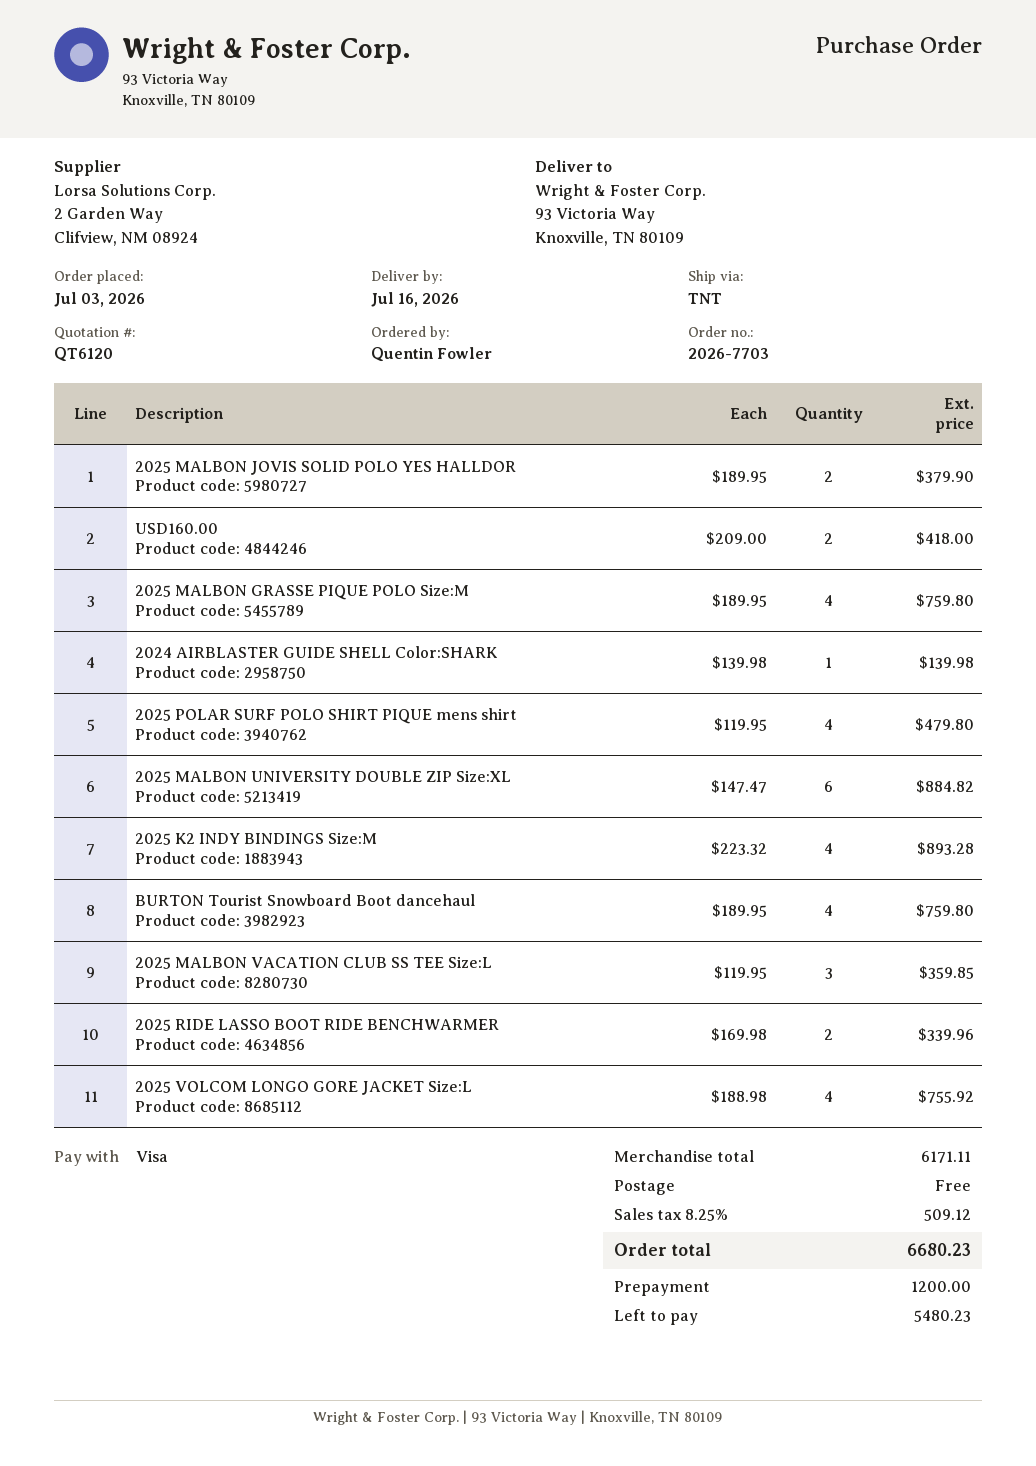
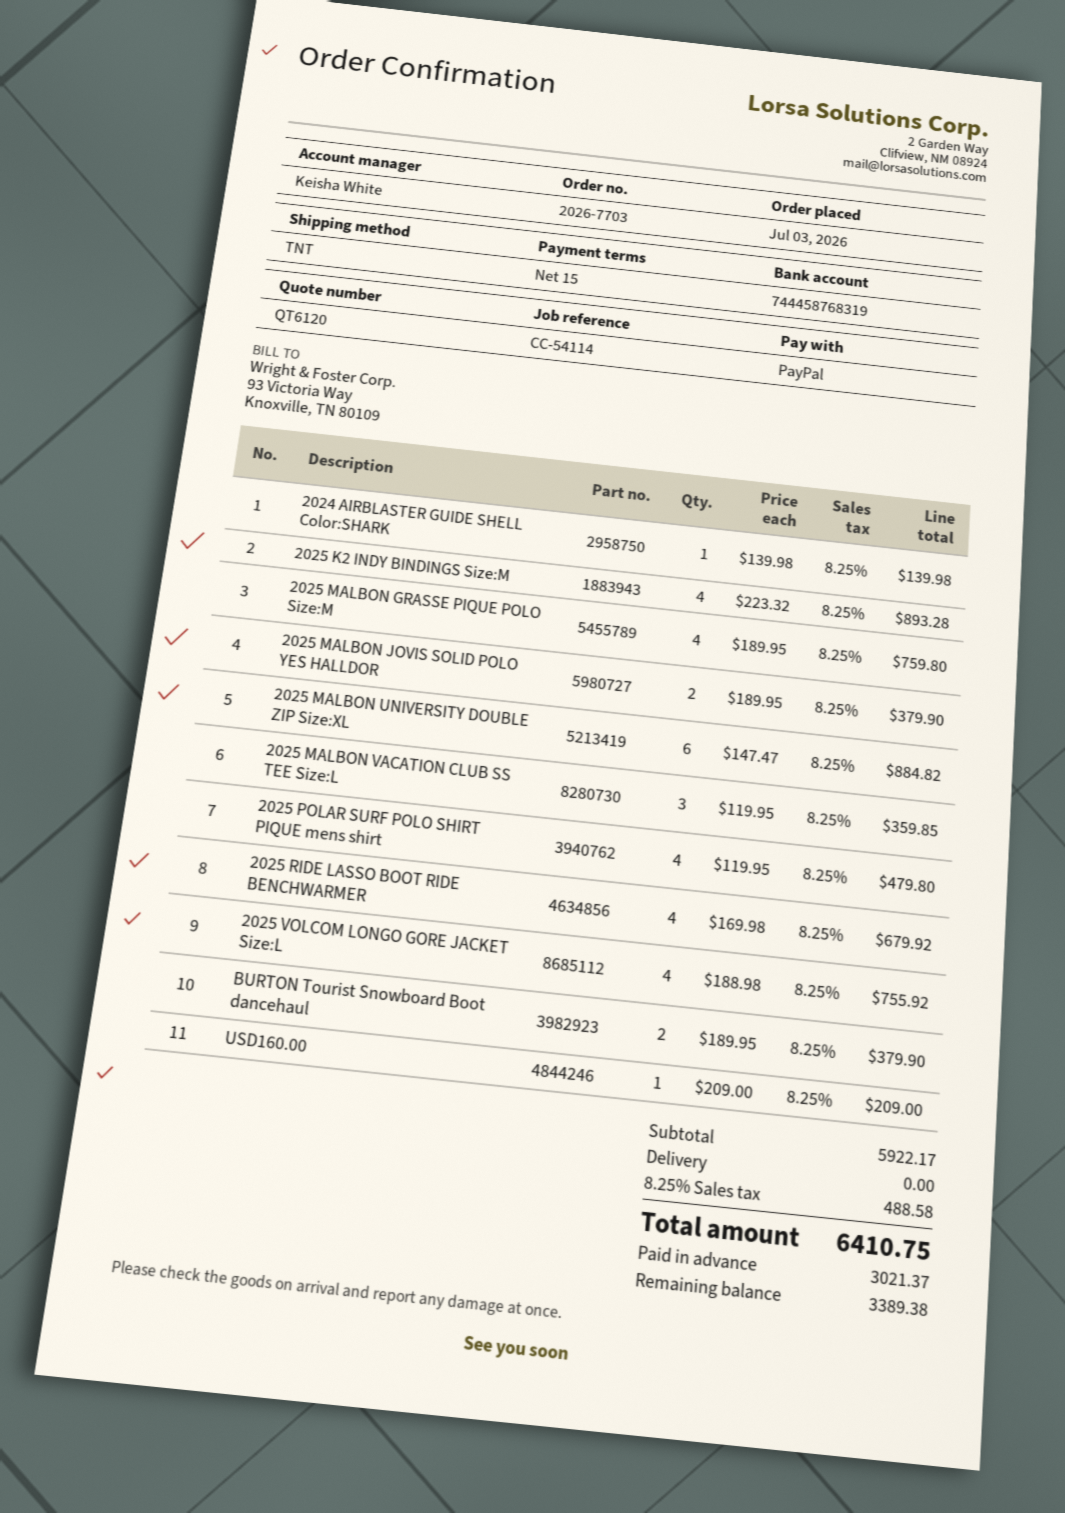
payment method: Visa -> PayPal
USD160.00: 2 x 209.00 = 418.00 -> 1 x 209.00 = 209.00
BURTON Tourist Snowboard Boot dancehaul: 4 x 189.95 = 759.80 -> 2 x 189.95 = 379.90
2025 RIDE LASSO BOOT RIDE BENCHWARMER: 2 x 169.98 = 339.96 -> 4 x 169.98 = 679.92
subtotal: 6171.11 -> 5922.17
tax: 8.25% = 509.12 -> 8.25% = 488.58
total: 6680.23 -> 6410.75
deposit: 1200.00 -> 3021.37
balance: 5480.23 -> 3389.38

